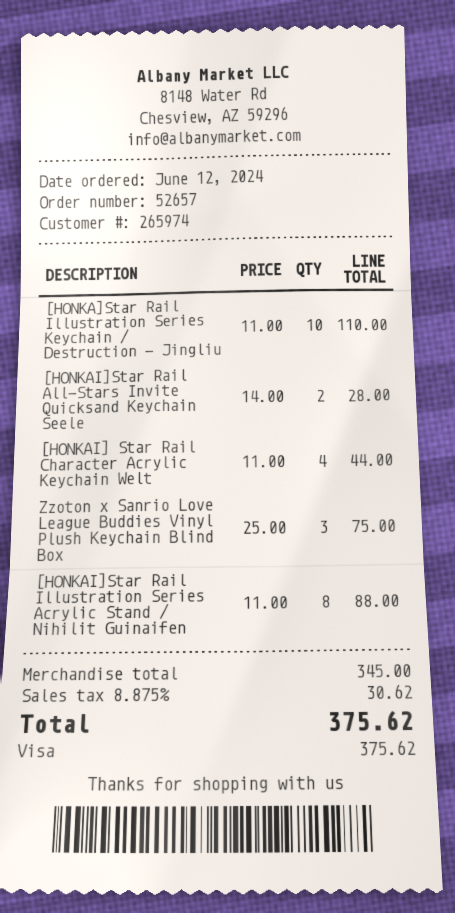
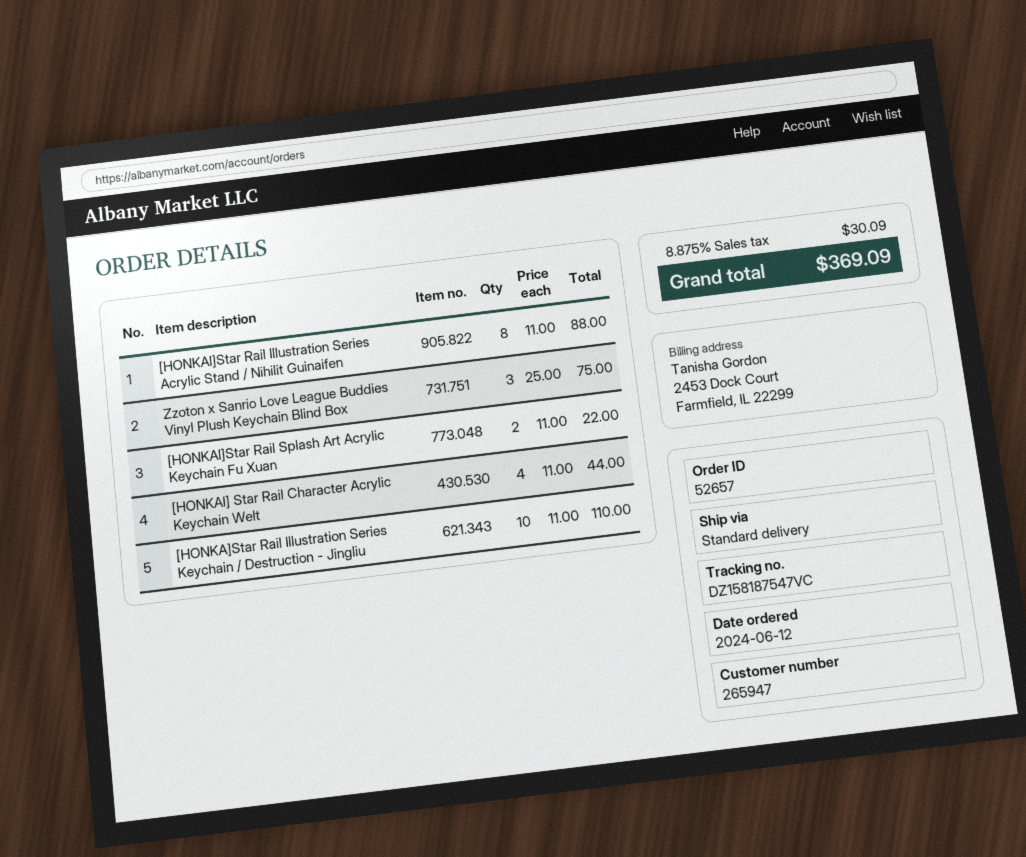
customer number: 265974 -> 265947
[HONKAI]Star Rail All-Stars Invite Quicksand Keychain Seele: 2 x 14.00 = 28.00 -> none
[HONKAI]Star Rail Splash Art Acrylic Keychain Fu Xuan: none -> 2 x 11.00 = 22.00
tax: 8.875% = 30.62 -> 8.875% = 30.09
total: 375.62 -> 369.09

